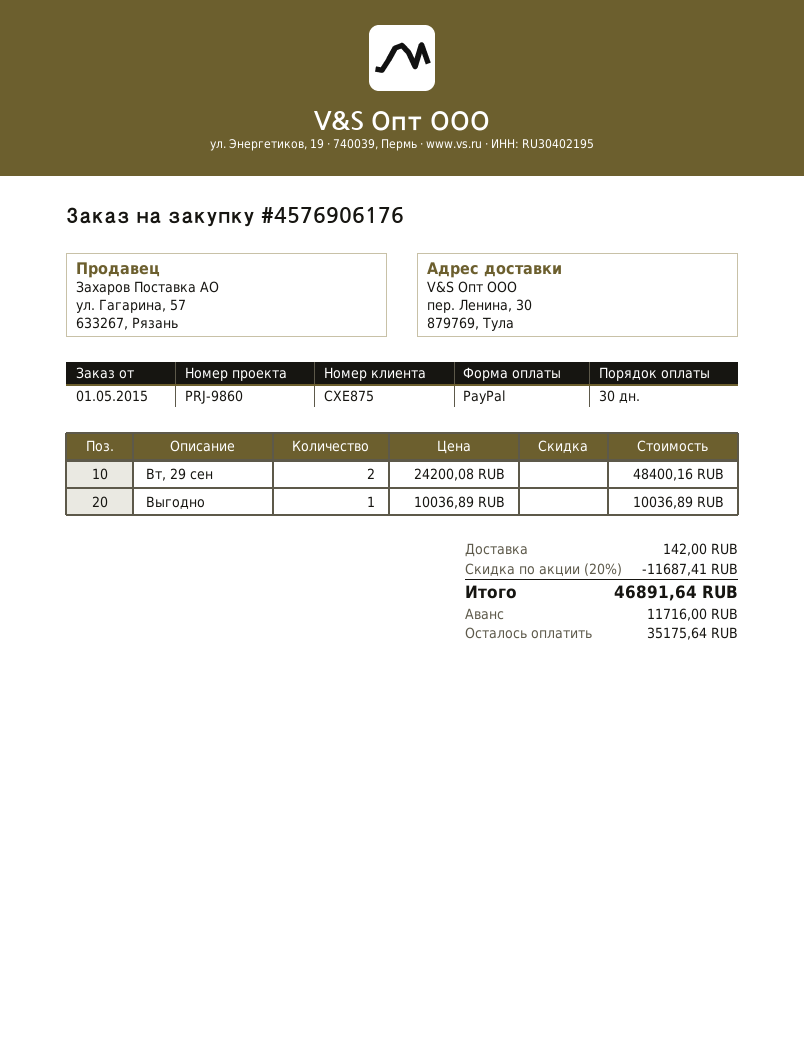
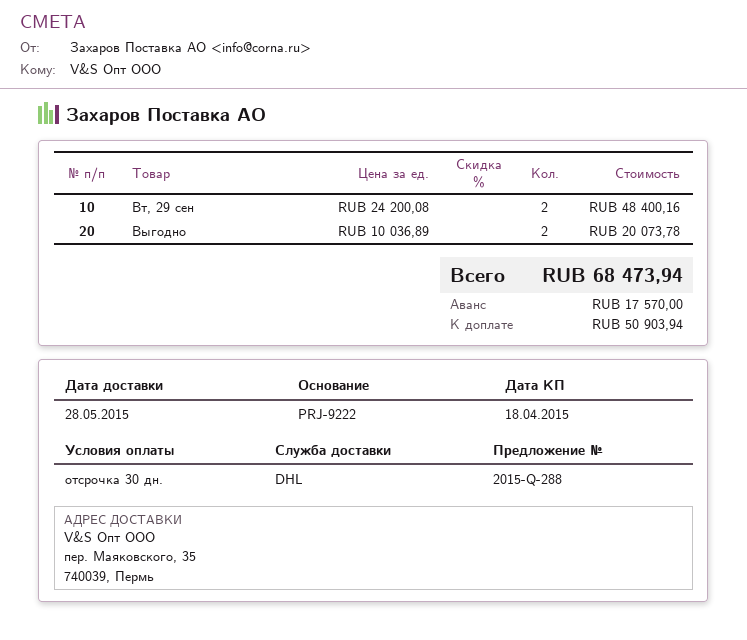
reference: PRJ-9860 -> PRJ-9222
ship to: пер. Ленина, 30, 879769, Тула -> пер. Маяковского, 35, 740039, Пермь
Выгодно: 1 x 10036.89 = 10036.89 -> 2 x 10036.89 = 20073.78
discount: 20% = 11687.41 -> none
shipping: 142.00 -> none
total: 46891.64 -> 68473.94
deposit: 11716.00 -> 17570.00
balance: 35175.64 -> 50903.94

